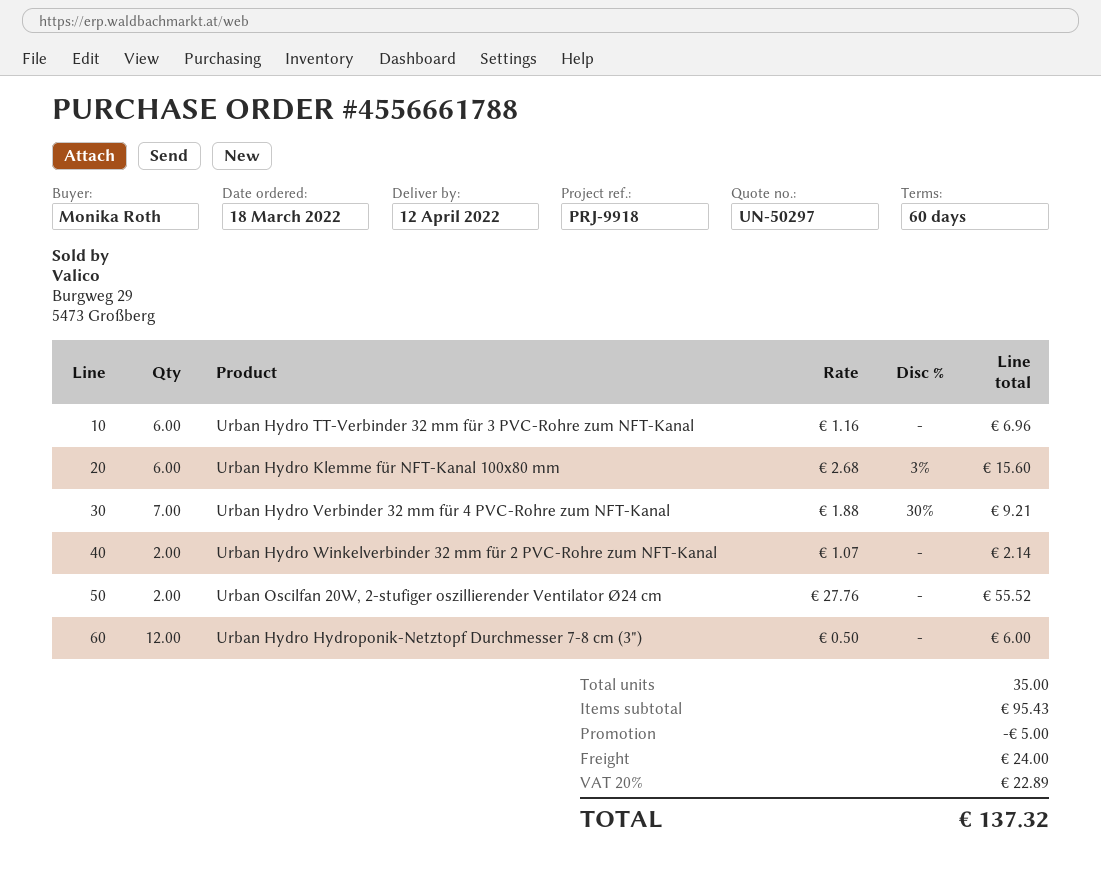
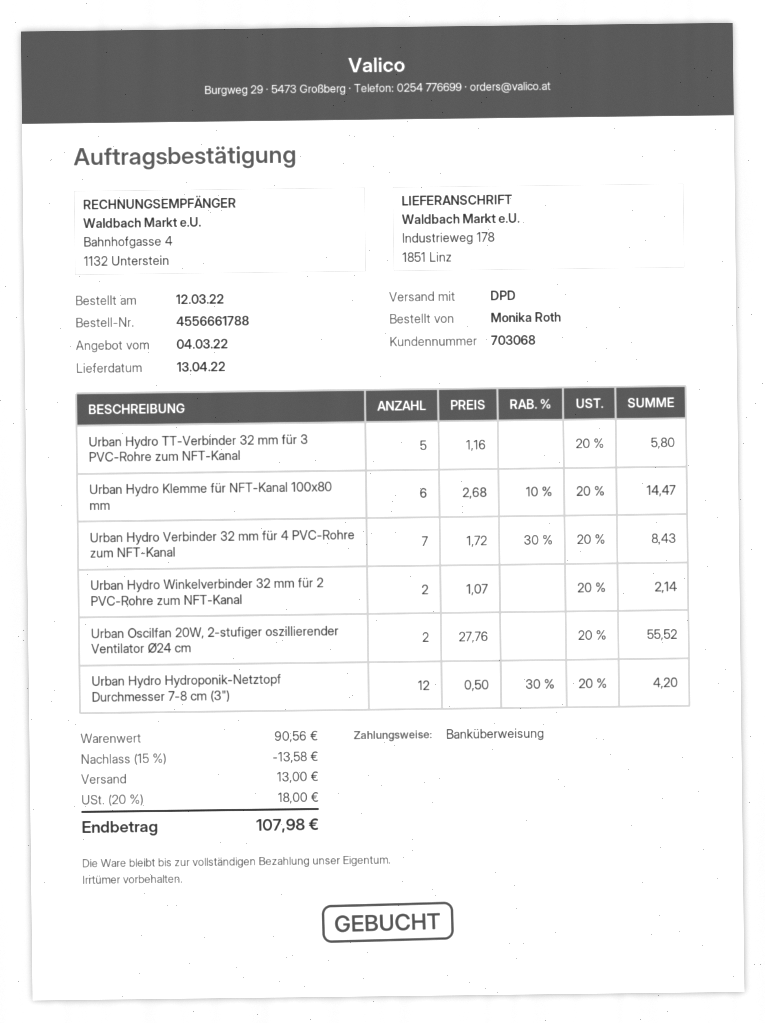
order date: 2022-03-18 -> 2022-03-12
delivery date: 2022-04-12 -> 2022-04-13
Urban Hydro TT-Verbinder 32 mm für 3 PVC-Rohre zum NFT-Kanal: 6 x 1.16 = 6.96 -> 5 x 1.16 = 5.80
Urban Hydro Klemme für NFT-Kanal 100x80 mm: 6 x 2.68 - 3% = 15.60 -> 6 x 2.68 - 10% = 14.47
Urban Hydro Verbinder 32 mm für 4 PVC-Rohre zum NFT-Kanal: 7 x 1.88 - 30% = 9.21 -> 7 x 1.72 - 30% = 8.43
Urban Hydro Hydroponik-Netztopf Durchmesser 7-8 cm (3"): 12 x 0.50 = 6.00 -> 12 x 0.50 - 30% = 4.20
subtotal: 95.43 -> 90.56
discount: 5.00 -> 13.58
shipping: 24.00 -> 13.00
tax: 20% = 22.89 -> 20% = 18.00
total: 137.32 -> 107.98

